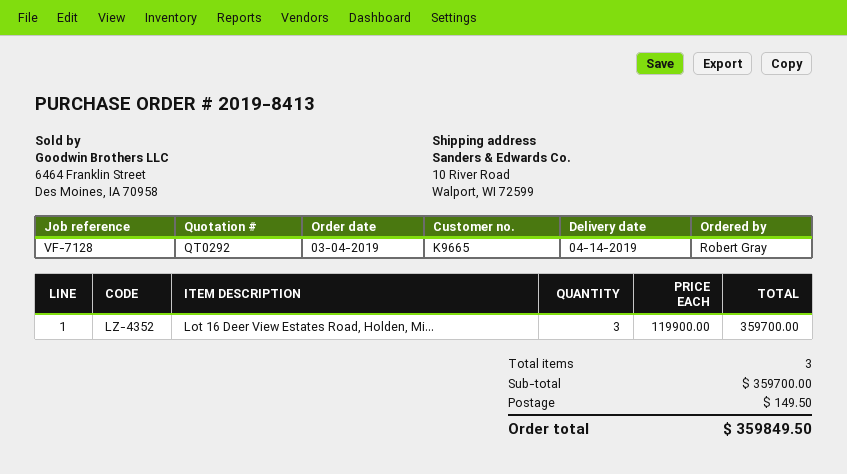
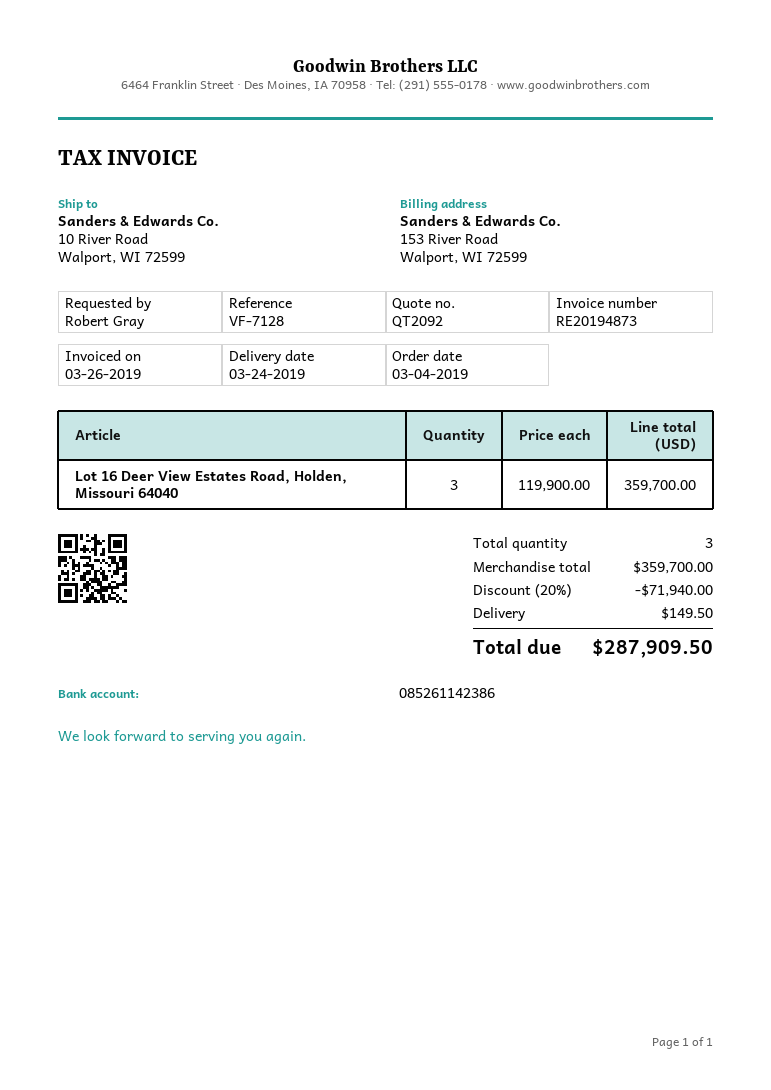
quote number: QT0292 -> QT2092
delivery date: 2019-04-14 -> 2019-03-24
discount: none -> 20% = 71940.00
total: 359849.50 -> 287909.50

